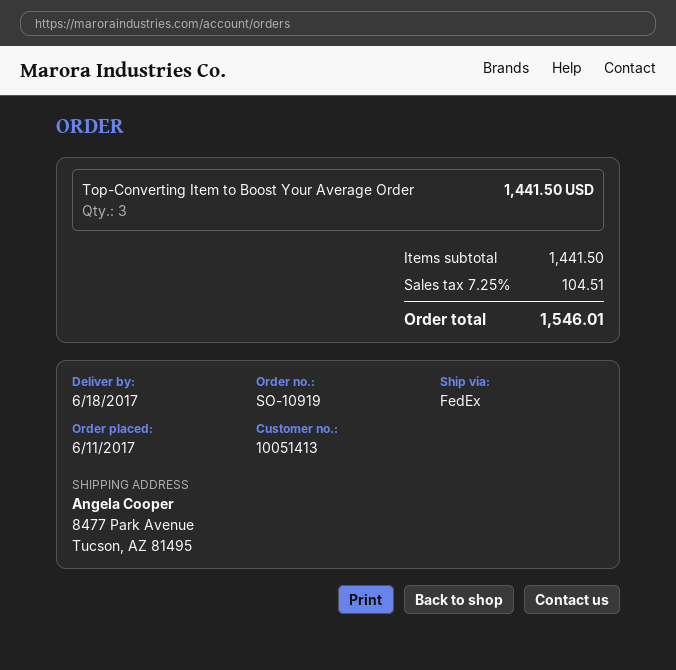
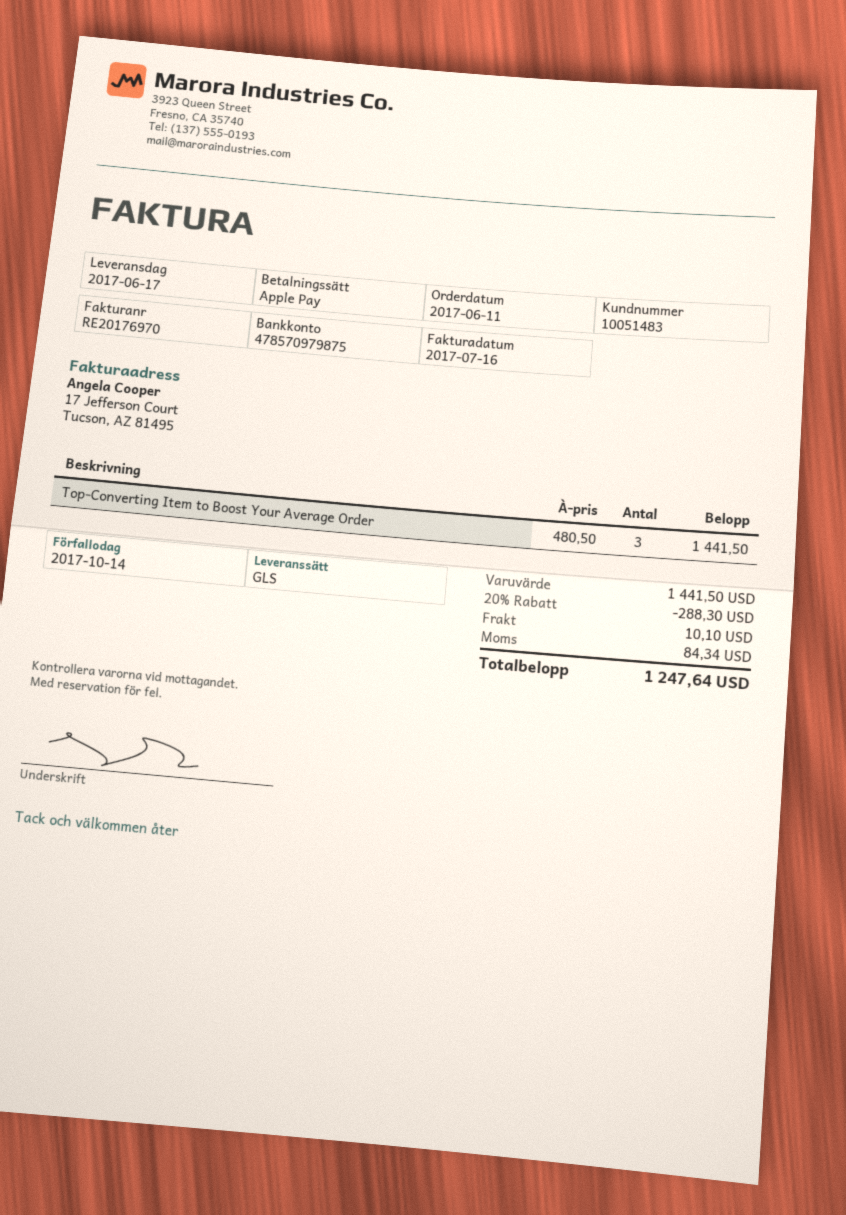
delivery date: 2017-06-18 -> 2017-06-17
customer number: 10051413 -> 10051483
shipping method: FedEx -> GLS
discount: none -> 20% = 288.30
shipping: none -> 10.10
tax: 104.51 -> 84.34
total: 1546.01 -> 1247.64

